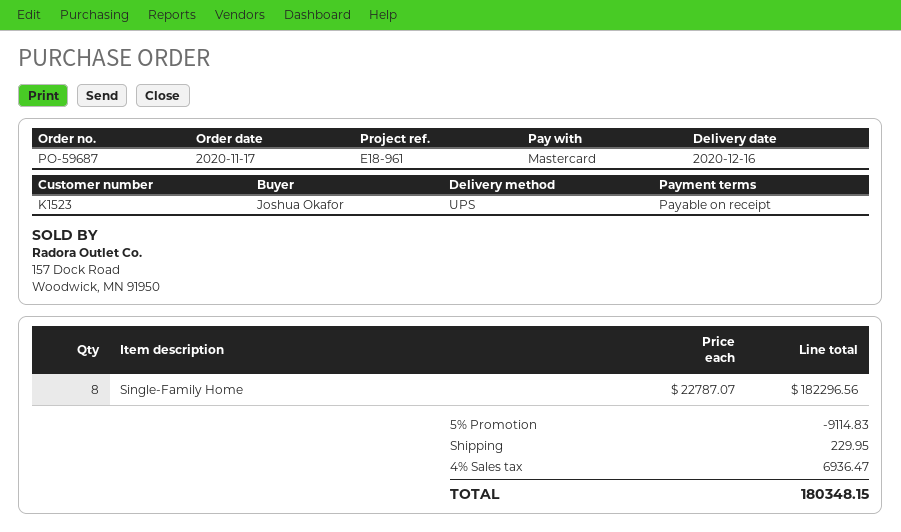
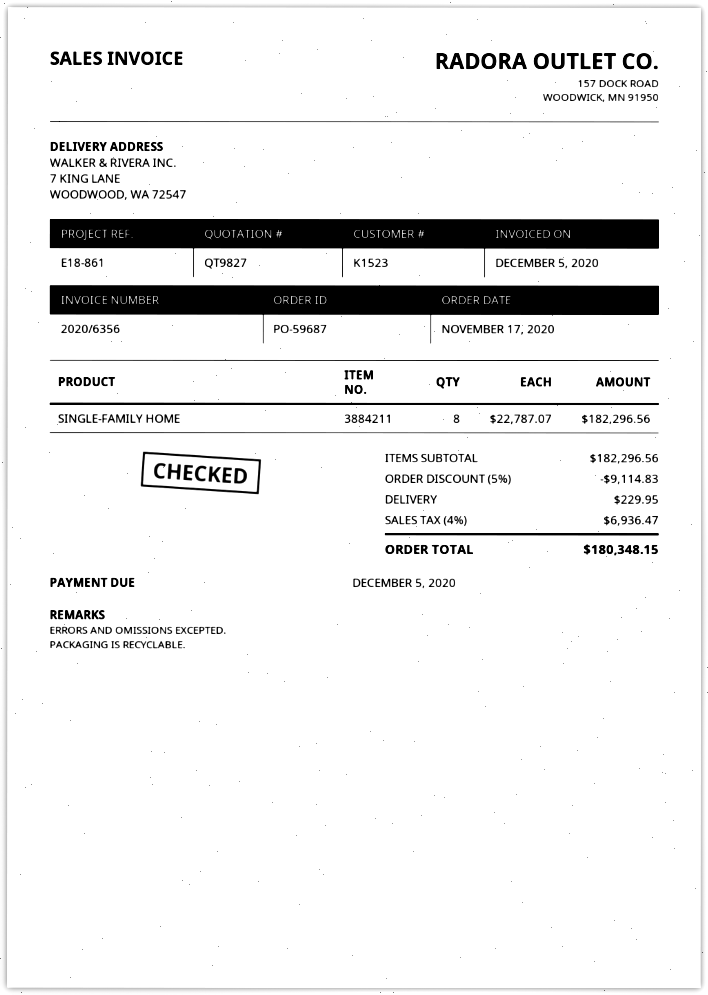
reference: E18-961 -> E18-861

